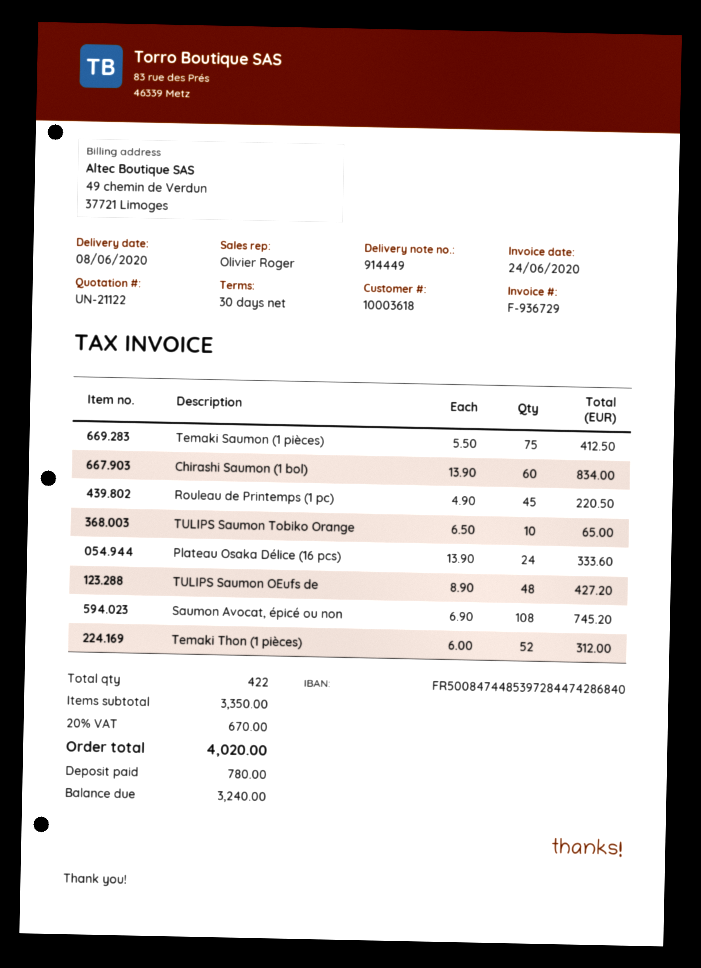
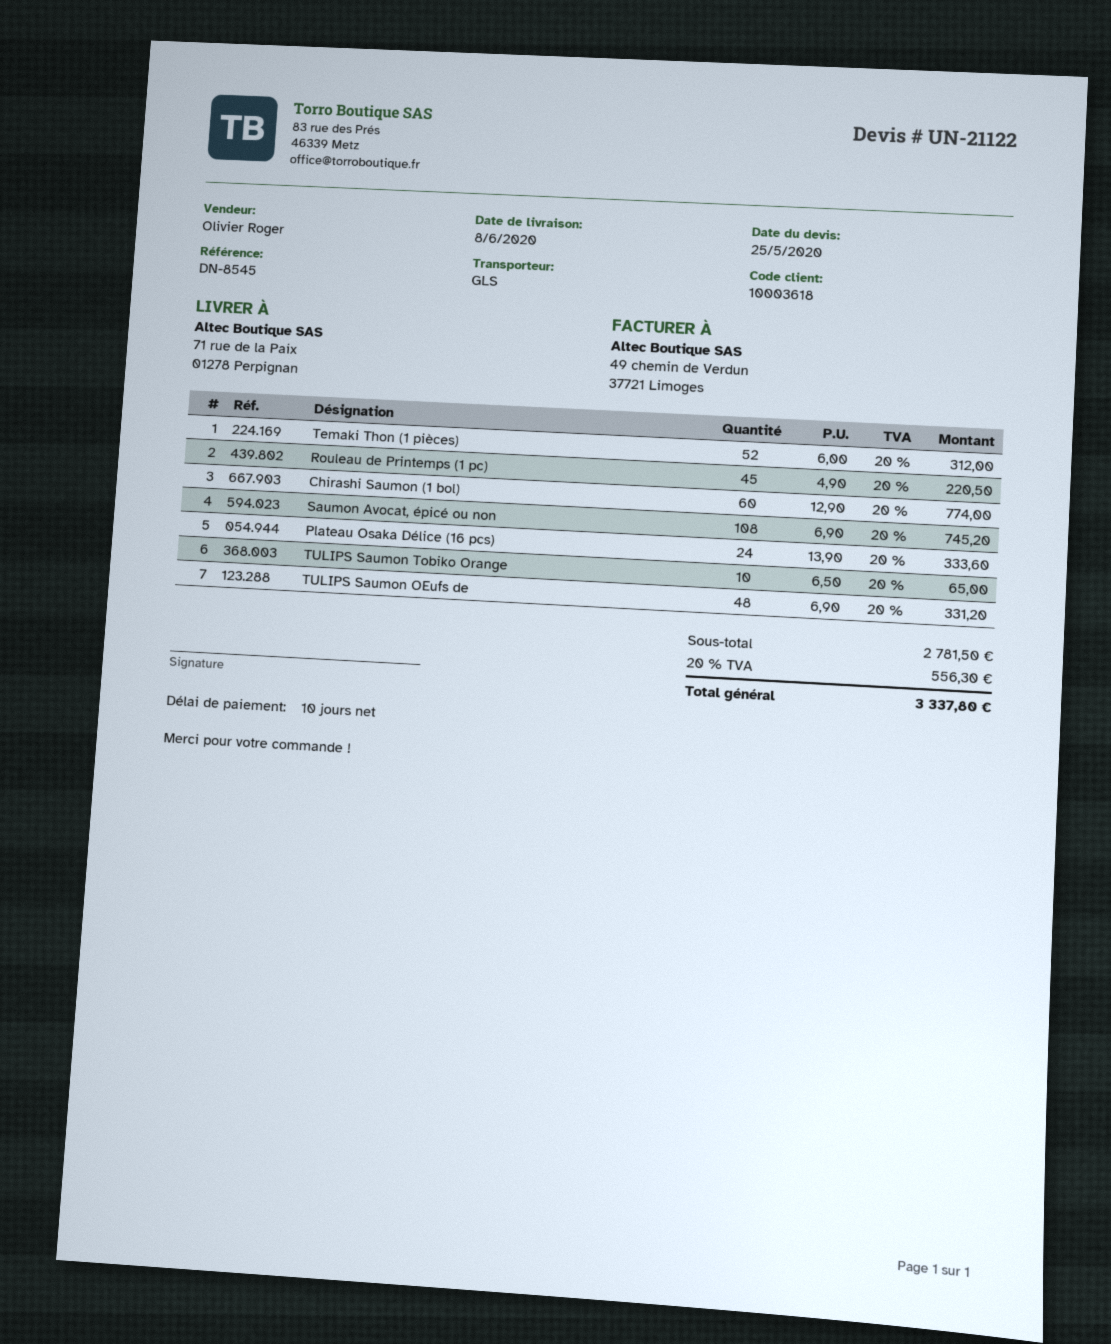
payment terms: 30 days -> 10 days
Temaki Saumon (1 pièces): 75 x 5.50 = 412.50 -> none
Chirashi Saumon (1 bol): 60 x 13.90 = 834.00 -> 60 x 12.90 = 774.00
TULIPS Saumon OEufs de: 48 x 8.90 = 427.20 -> 48 x 6.90 = 331.20
subtotal: 3350.00 -> 2781.50
tax: 20% = 670.00 -> 20% = 556.30
total: 4020.00 -> 3337.80

